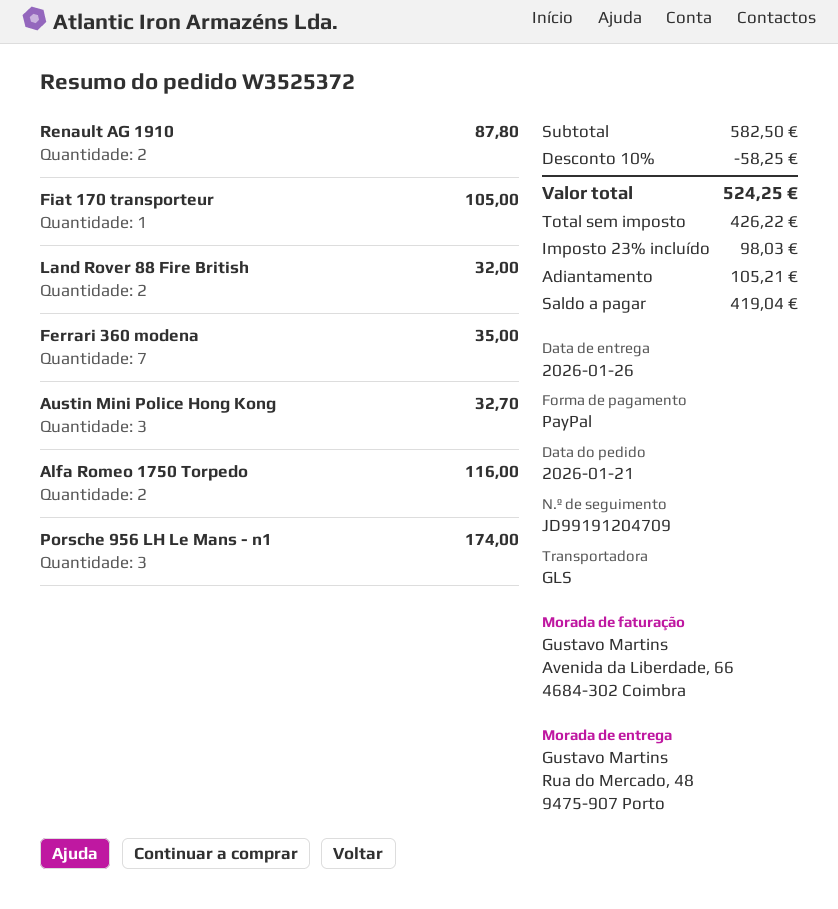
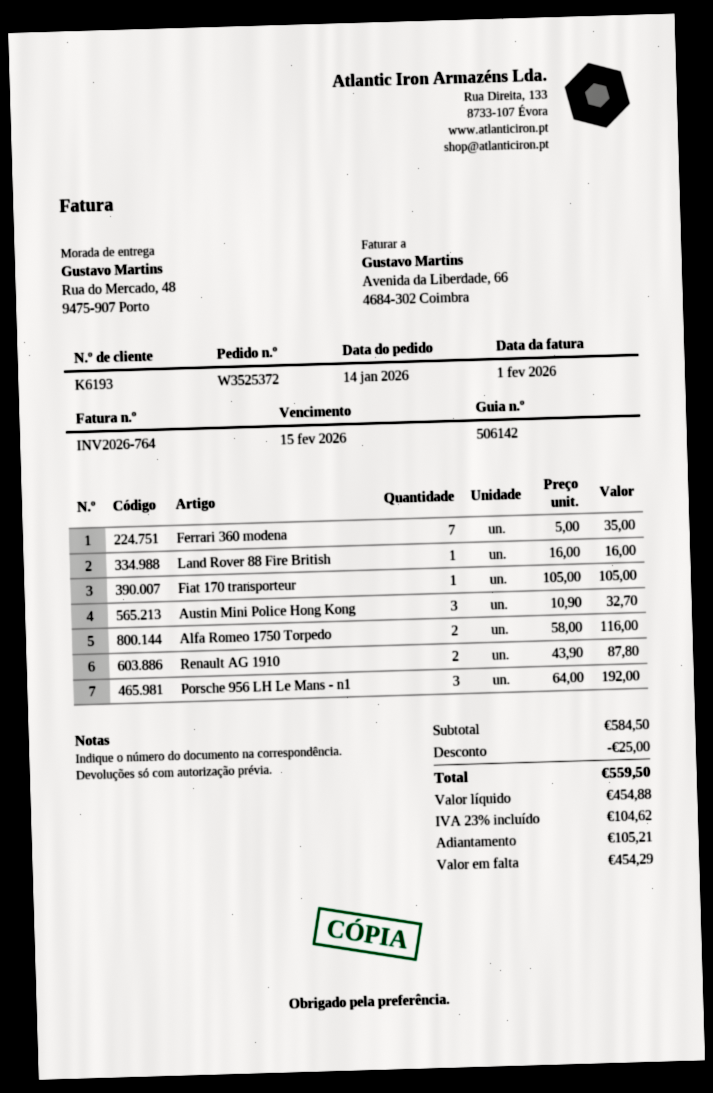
order date: 2026-01-21 -> 2026-01-14
Land Rover 88 Fire British: 2 for 32.00 -> 1 for 16.00
Porsche 956 LH Le Mans - n1: 3 for 174.00 -> 3 for 192.00
subtotal: 582.50 -> 584.50
discount: 58.25 -> 25.00
net: 426.22 -> 454.88
tax: 23% = 98.03 -> 23% = 104.62
total: 524.25 -> 559.50
balance: 419.04 -> 454.29

